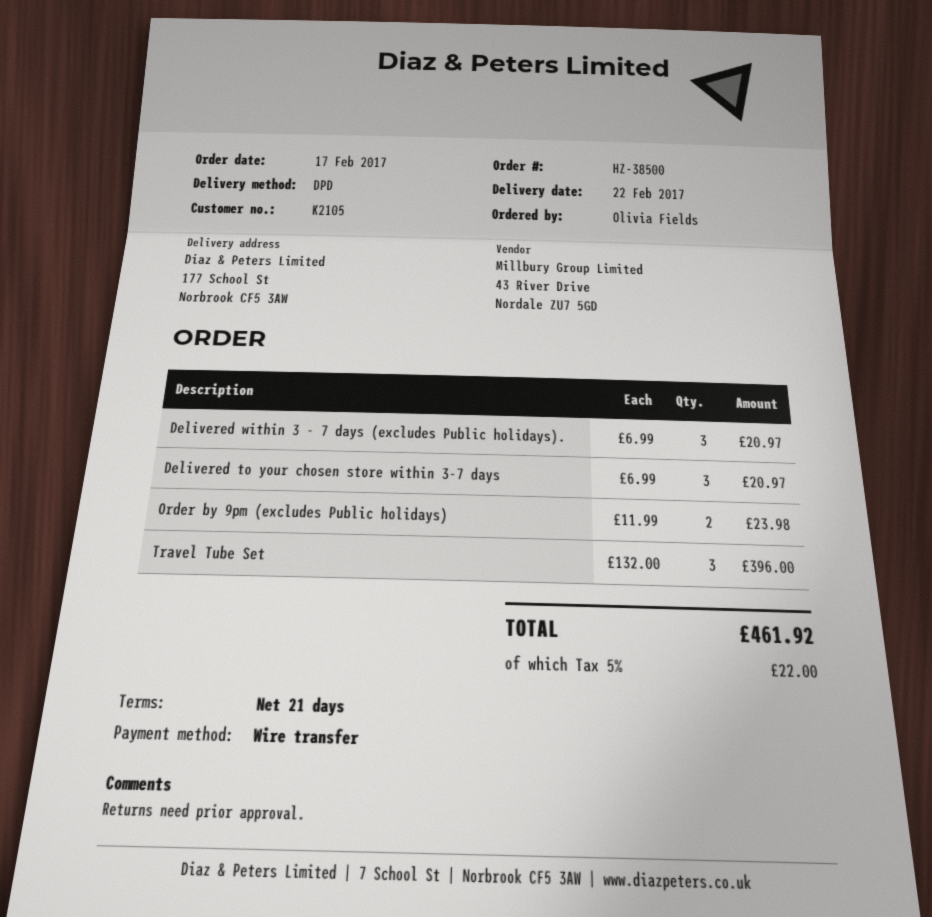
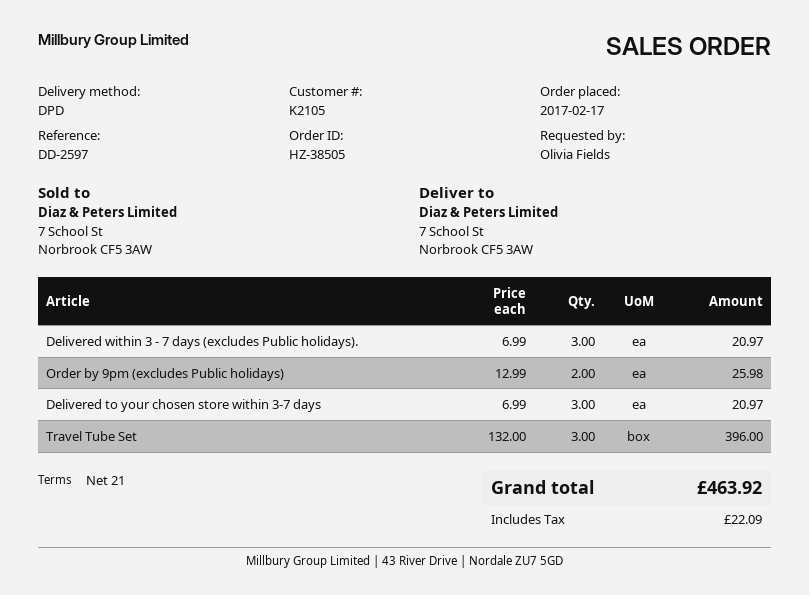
order number: HZ-38500 -> HZ-38505
ship to: 177 School St, Norbrook CF5 3AW -> 7 School St, Norbrook CF5 3AW
Order by 9pm (excludes Public holidays): 2 x 11.99 = 23.98 -> 2 x 12.99 = 25.98
tax: 22.00 -> 22.09
total: 461.92 -> 463.92

